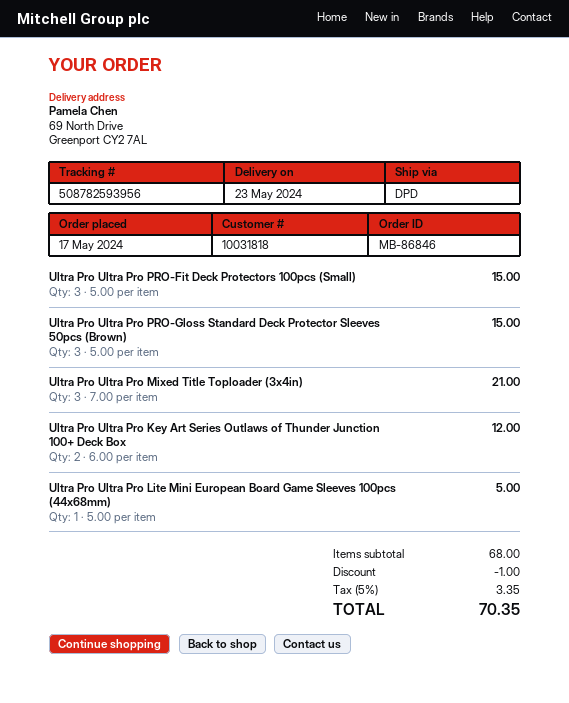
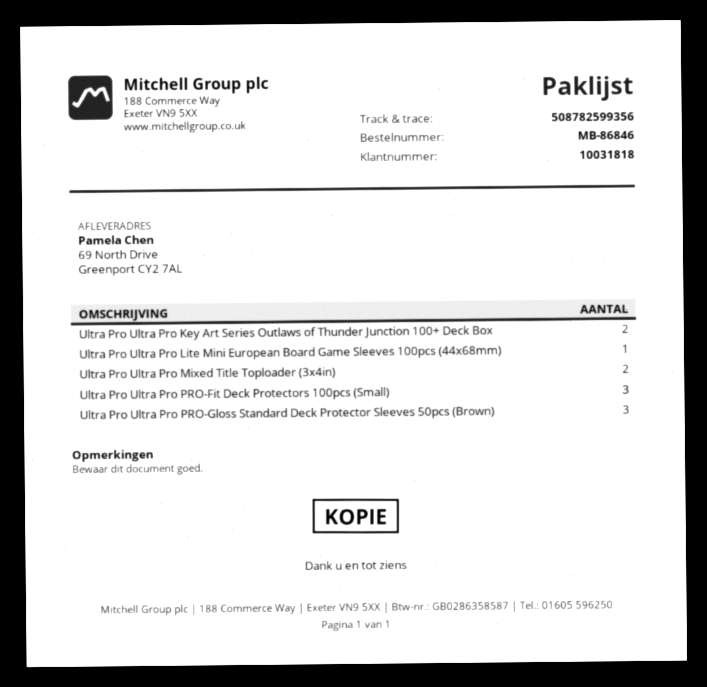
tracking number: 508782593956 -> 508782599356
Ultra Pro Ultra Pro Mixed Title Toploader (3x4in): 3 -> 2

